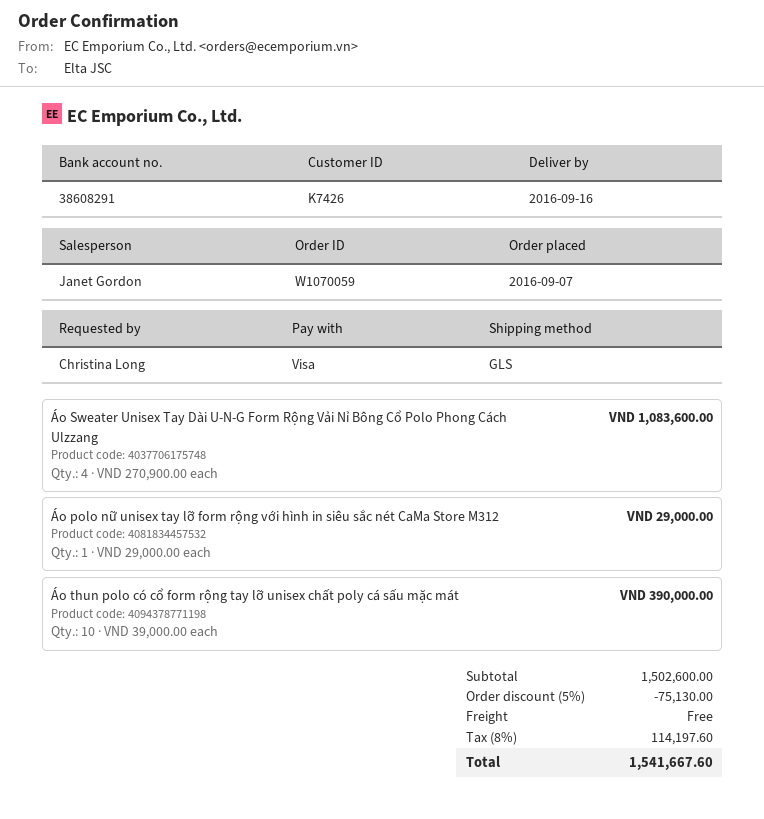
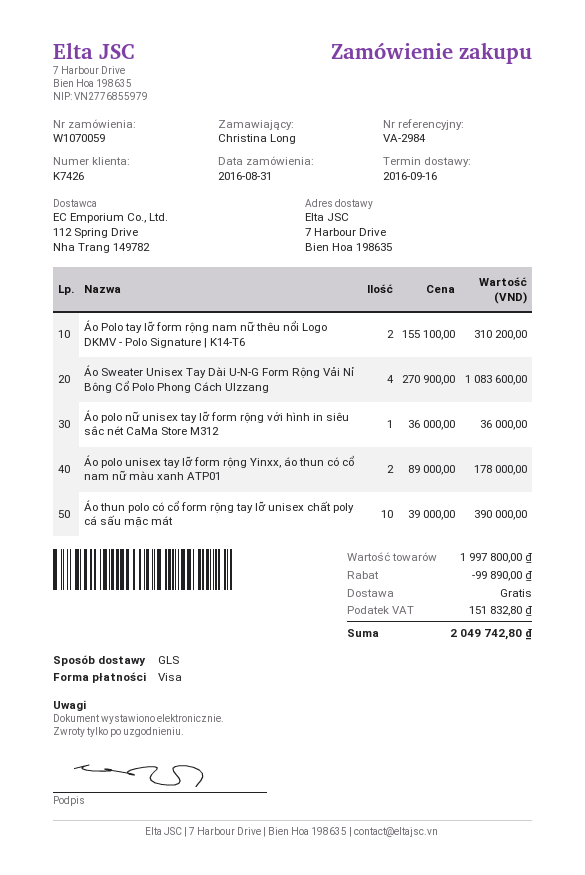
order date: 2016-09-07 -> 2016-08-31
Áo polo nữ unisex tay lỡ form rộng với hình in siêu sắc nét CaMa Store M312: 1 x 29000.00 = 29000.00 -> 1 x 36000.00 = 36000.00
Áo Polo tay lỡ form rộng nam nữ thêu nổi Logo DKMV - Polo Signature | K14-T6: none -> 2 x 155100.00 = 310200.00
Áo polo unisex tay lỡ form rộng Yinxx, áo thun có cổ nam nữ màu xanh ATP01: none -> 2 x 89000.00 = 178000.00
subtotal: 1502600.00 -> 1997800.00
discount: 75130.00 -> 99890.00
tax: 114197.60 -> 151832.80
total: 1541667.60 -> 2049742.80

